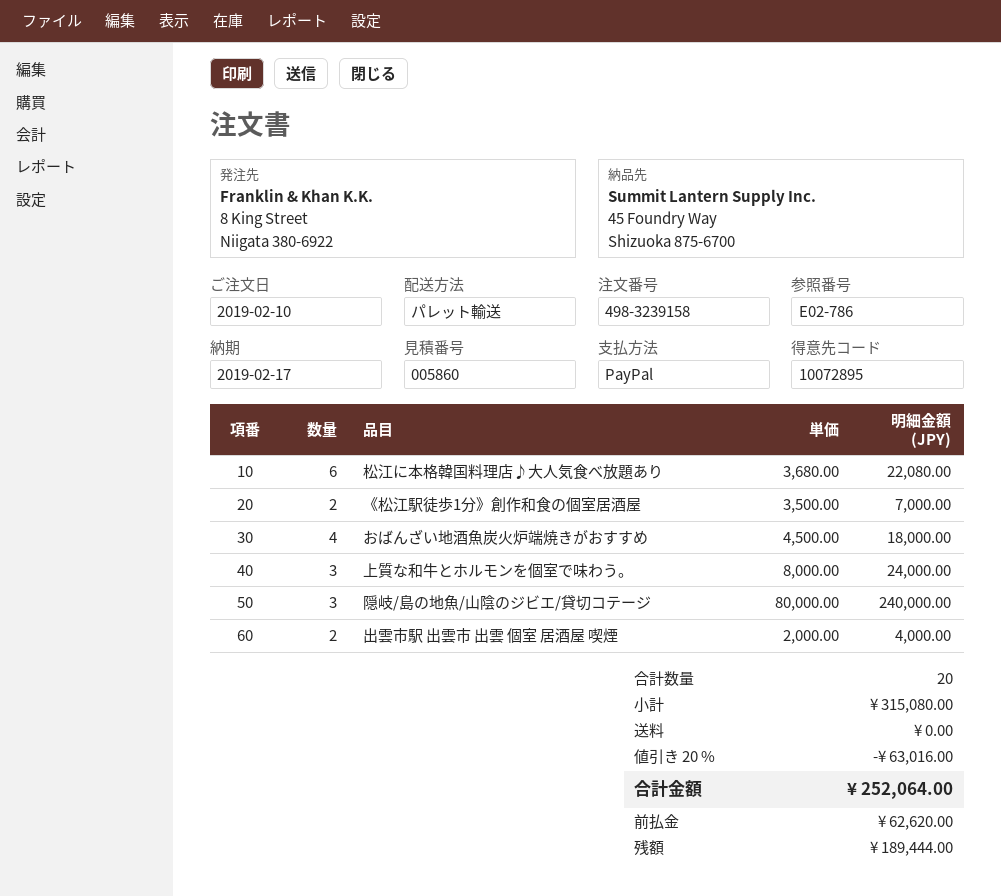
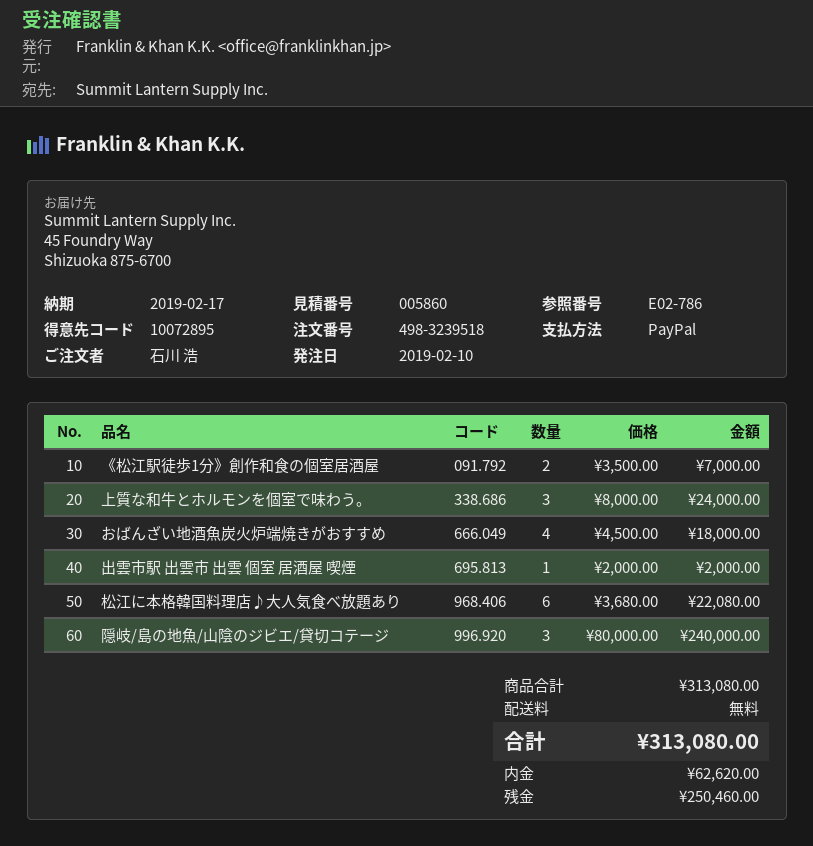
order number: 498-3239158 -> 498-3239518
出雲市駅 出雲市 出雲 個室 居酒屋 喫煙: 2 x 2000.00 = 4000.00 -> 1 x 2000.00 = 2000.00
subtotal: 315080.00 -> 313080.00
discount: 20% = 63016.00 -> none
total: 252064.00 -> 313080.00
balance: 189444.00 -> 250460.00

